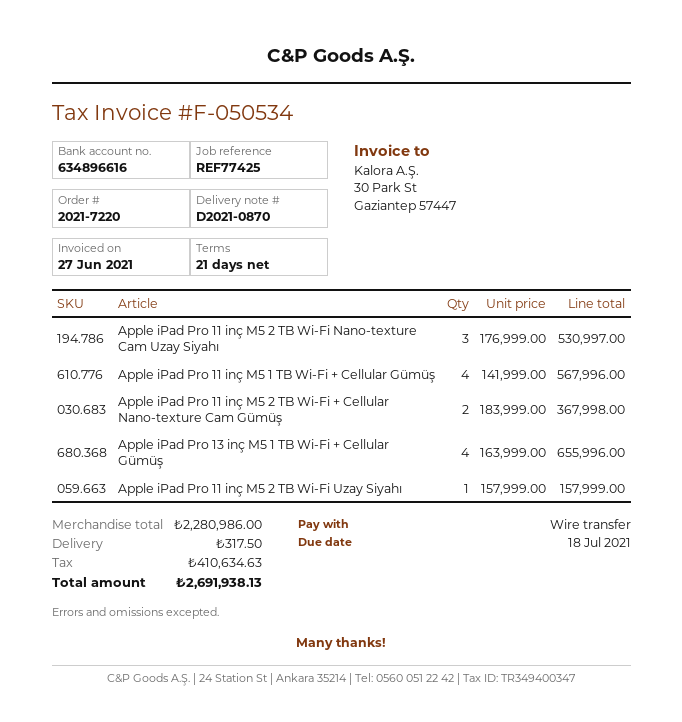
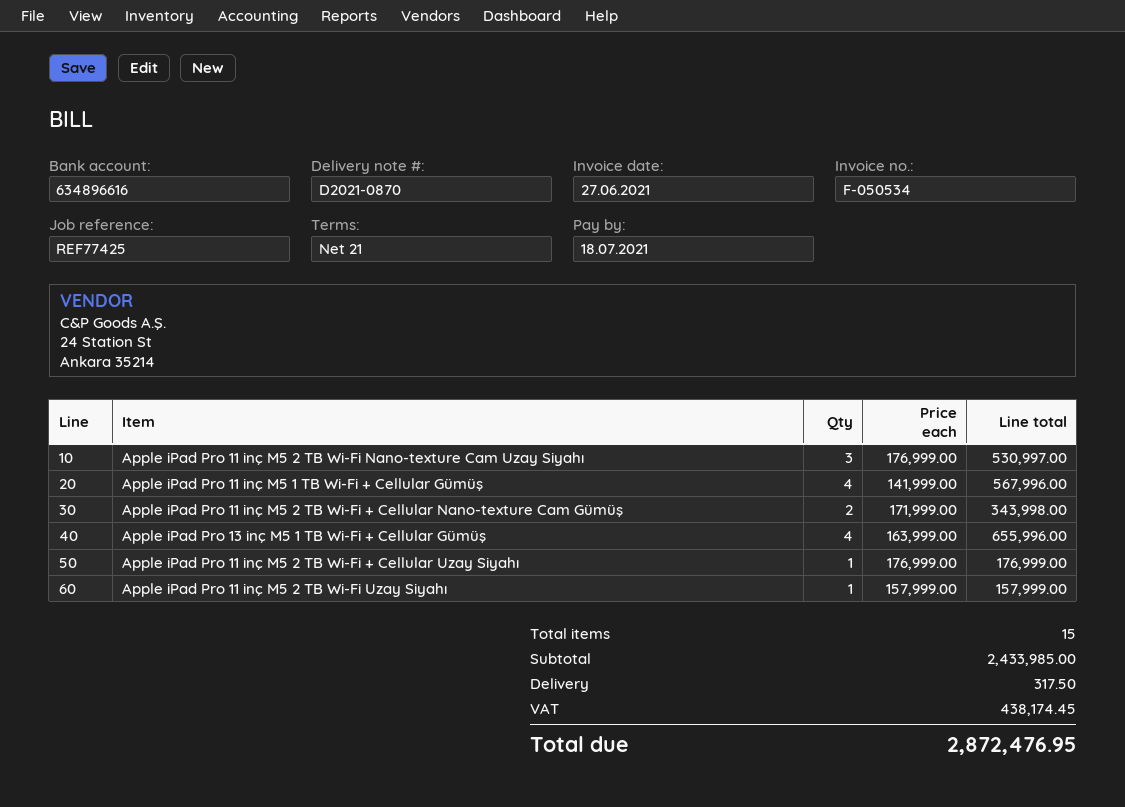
Apple iPad Pro 11 inç M5 2 TB Wi-Fi + Cellular Nano-texture Cam Gümüş: 2 x 183999.00 = 367998.00 -> 2 x 171999.00 = 343998.00
Apple iPad Pro 11 inç M5 2 TB Wi-Fi + Cellular Uzay Siyahı: none -> 1 x 176999.00 = 176999.00
subtotal: 2280986.00 -> 2433985.00
tax: 410634.63 -> 438174.45
total: 2691938.13 -> 2872476.95

